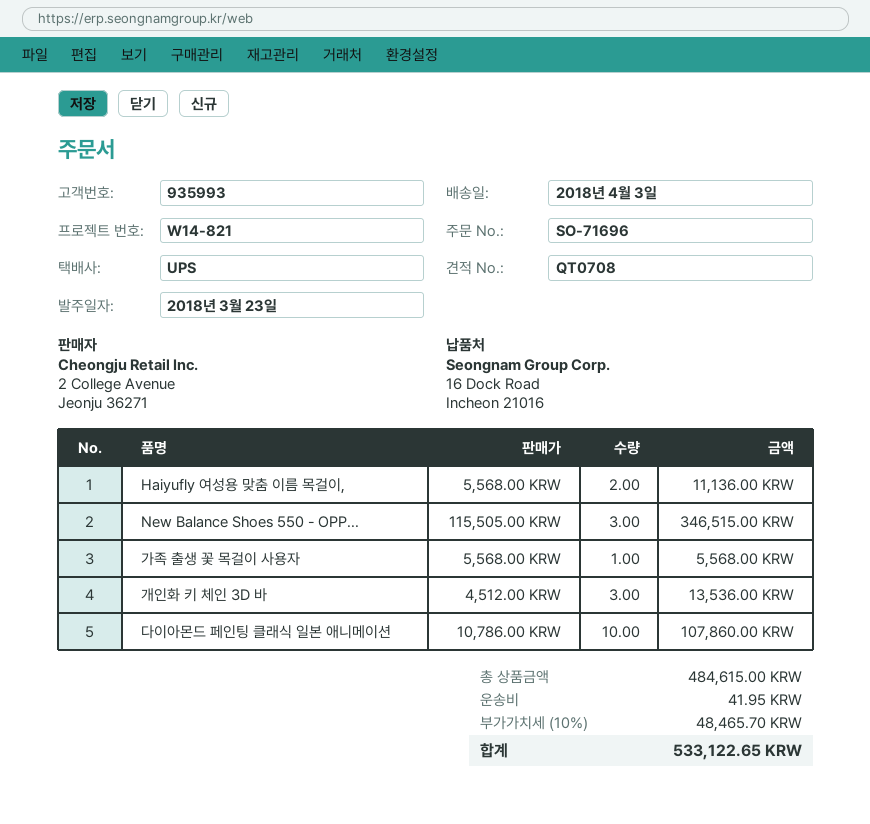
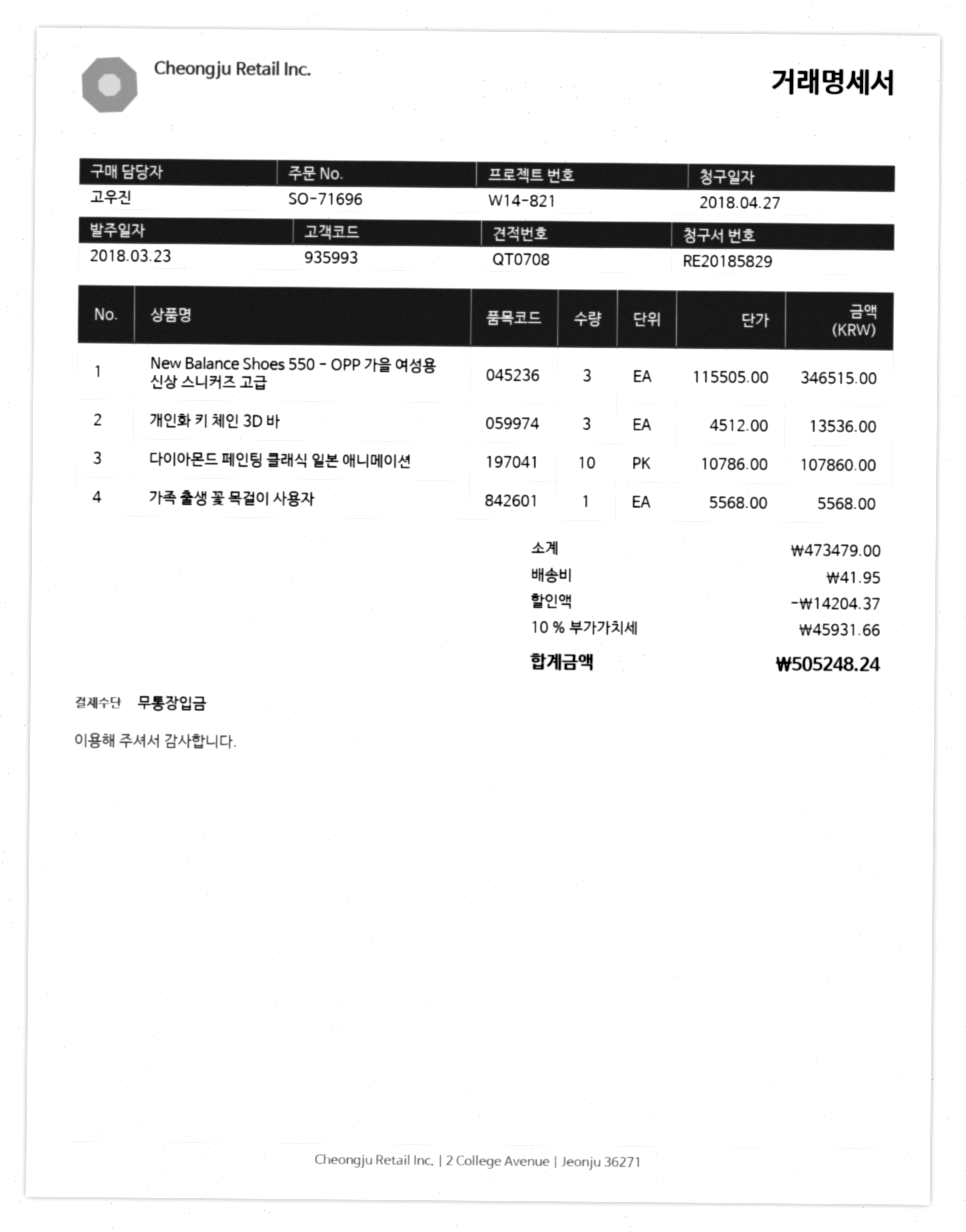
Haiyufly 여성용 맞춤 이름 목걸이,: 2 x 5568.00 = 11136.00 -> none
subtotal: 484615.00 -> 473479.00
discount: none -> 14204.37
tax: 10% = 48465.70 -> 10% = 45931.66
total: 533122.65 -> 505248.24

